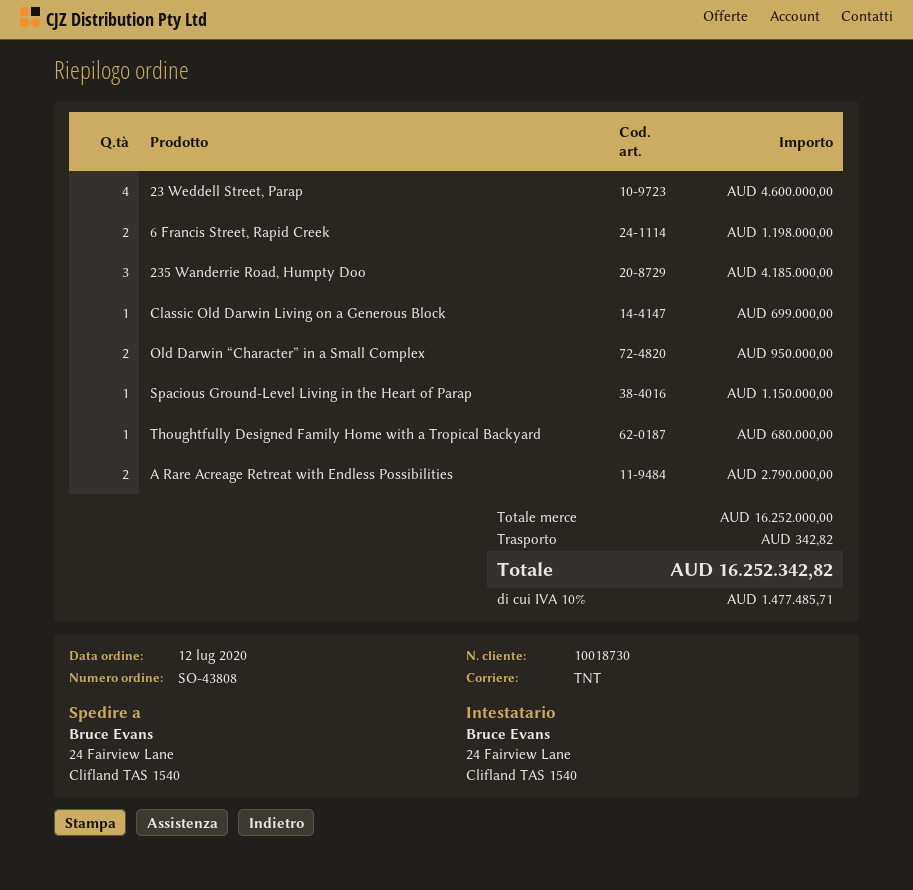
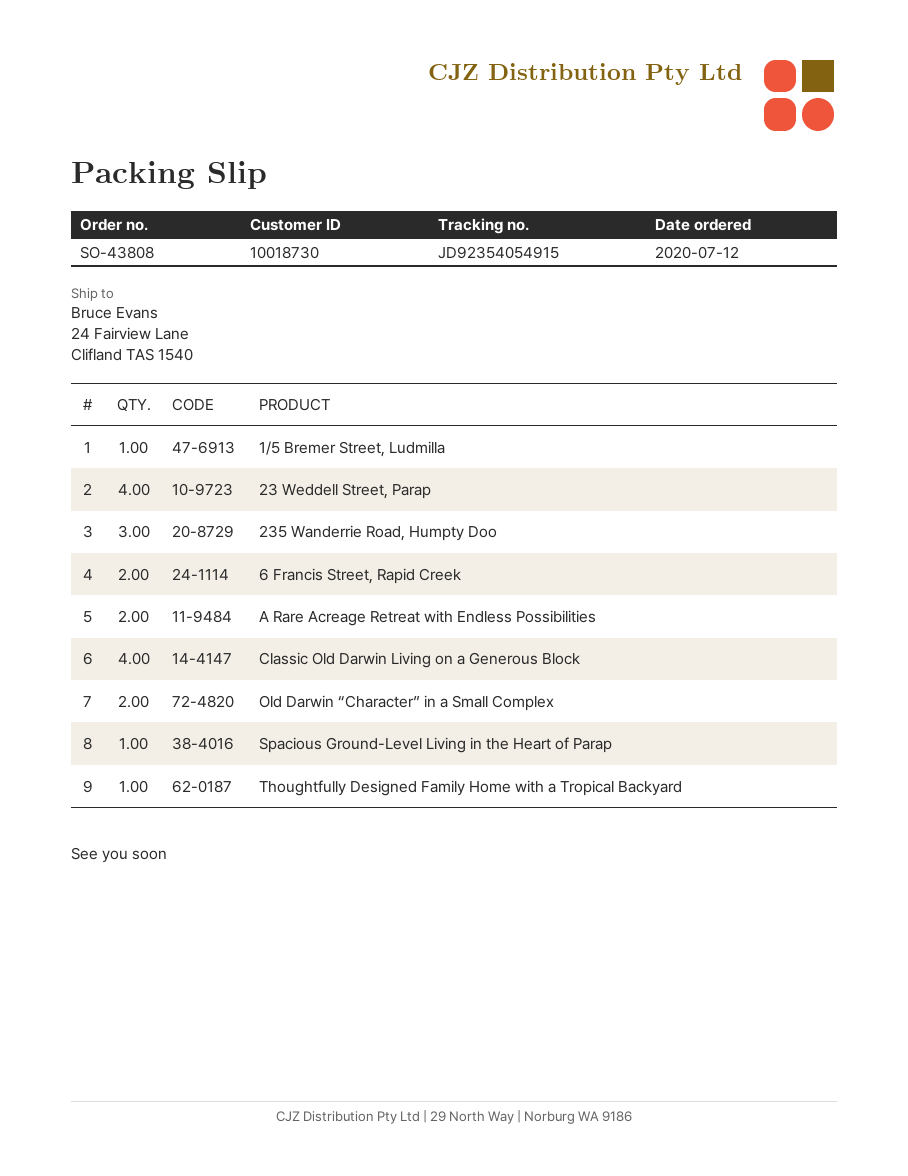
Classic Old Darwin Living on a Generous Block: 1 -> 4
1/5 Bremer Street, Ludmilla: none -> 1

